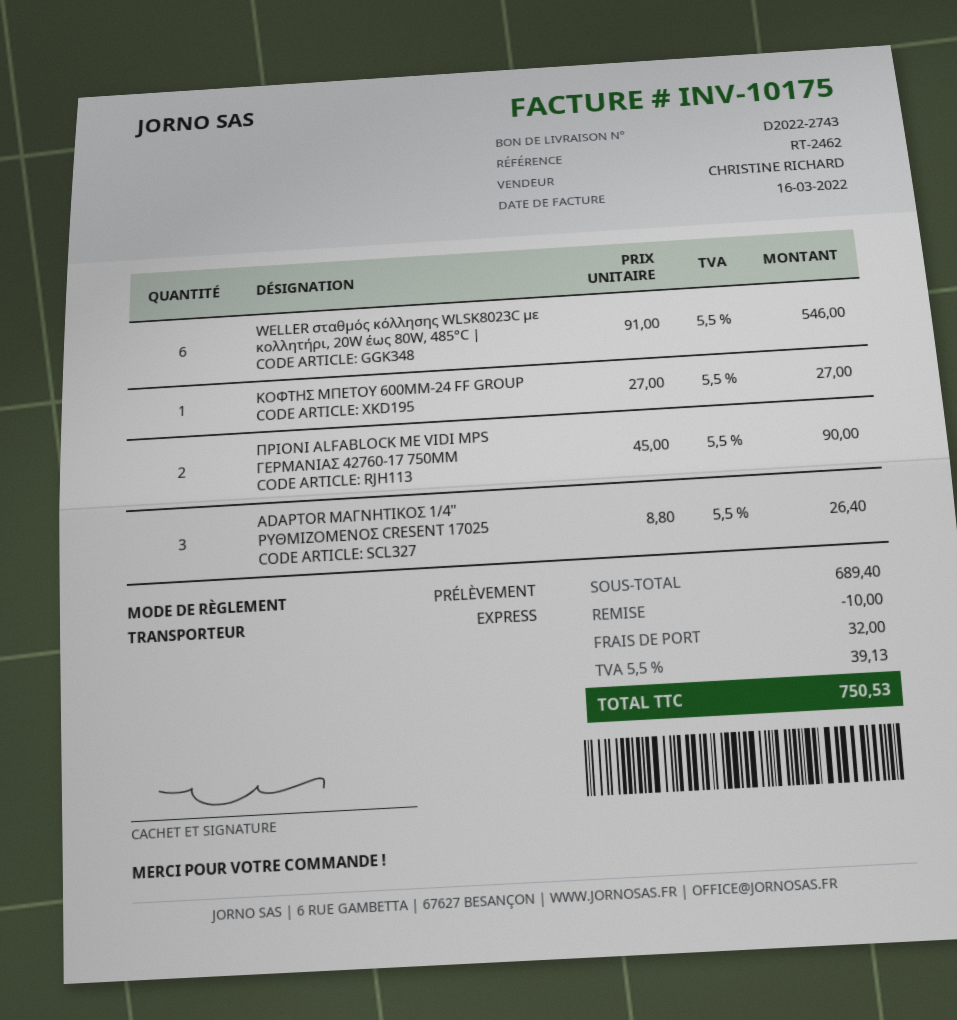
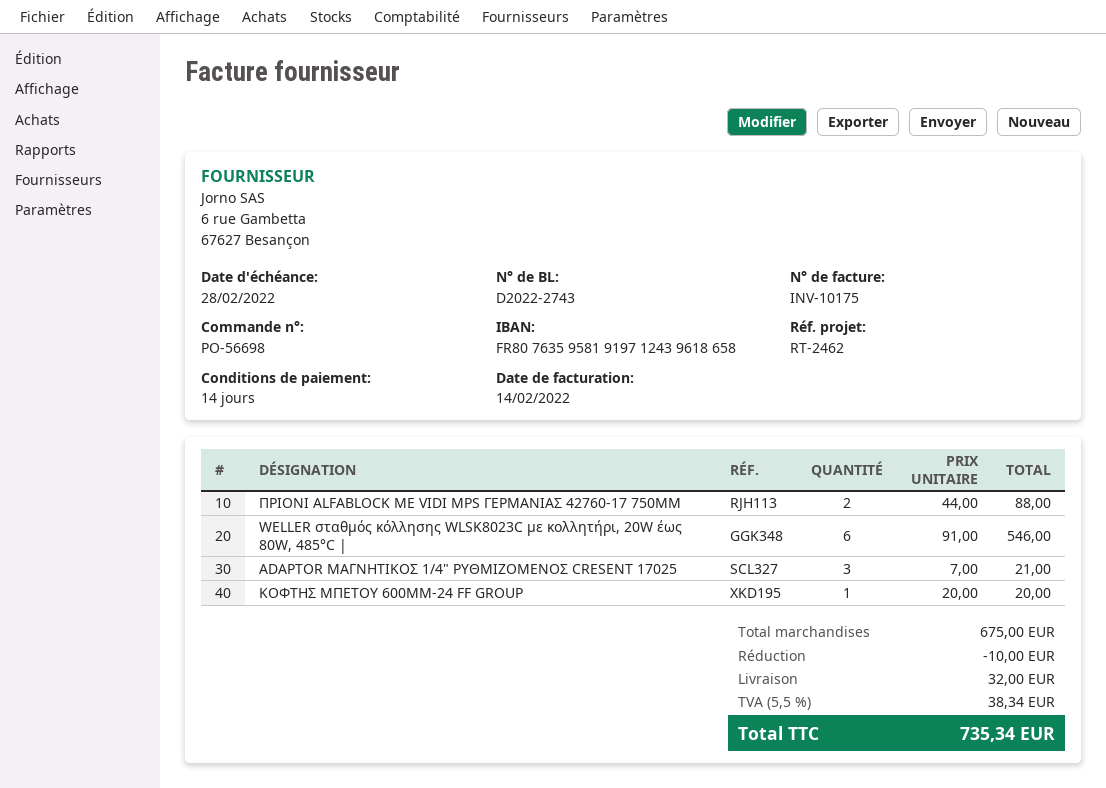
invoice date: 2022-03-16 -> 2022-02-14
ΚΟΦΤΗΣ ΜΠΕΤΟΥ 600ΜΜ-24 FF GROUP: 1 x 27.00 = 27.00 -> 1 x 20.00 = 20.00
ΠΡΙΟΝΙ ALFABLOCK ΜΕ VIDI MPS ΓΕΡΜΑΝΙΑΣ 42760-17 750ΜΜ: 2 x 45.00 = 90.00 -> 2 x 44.00 = 88.00
ADAPTOR ΜΑΓΝΗΤΙΚΟΣ 1/4" ΡΥΘΜΙΖΟΜΕΝΟΣ CRESENT 17025: 3 x 8.80 = 26.40 -> 3 x 7.00 = 21.00
subtotal: 689.40 -> 675.00
tax: 5.5% = 39.13 -> 5.5% = 38.34
total: 750.53 -> 735.34

